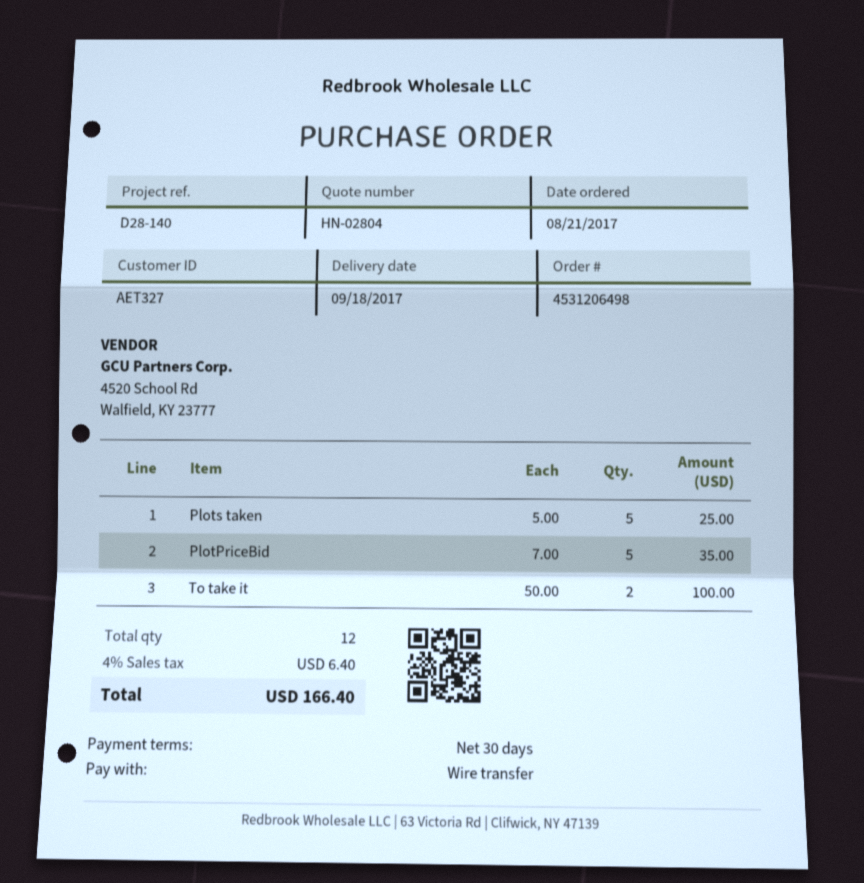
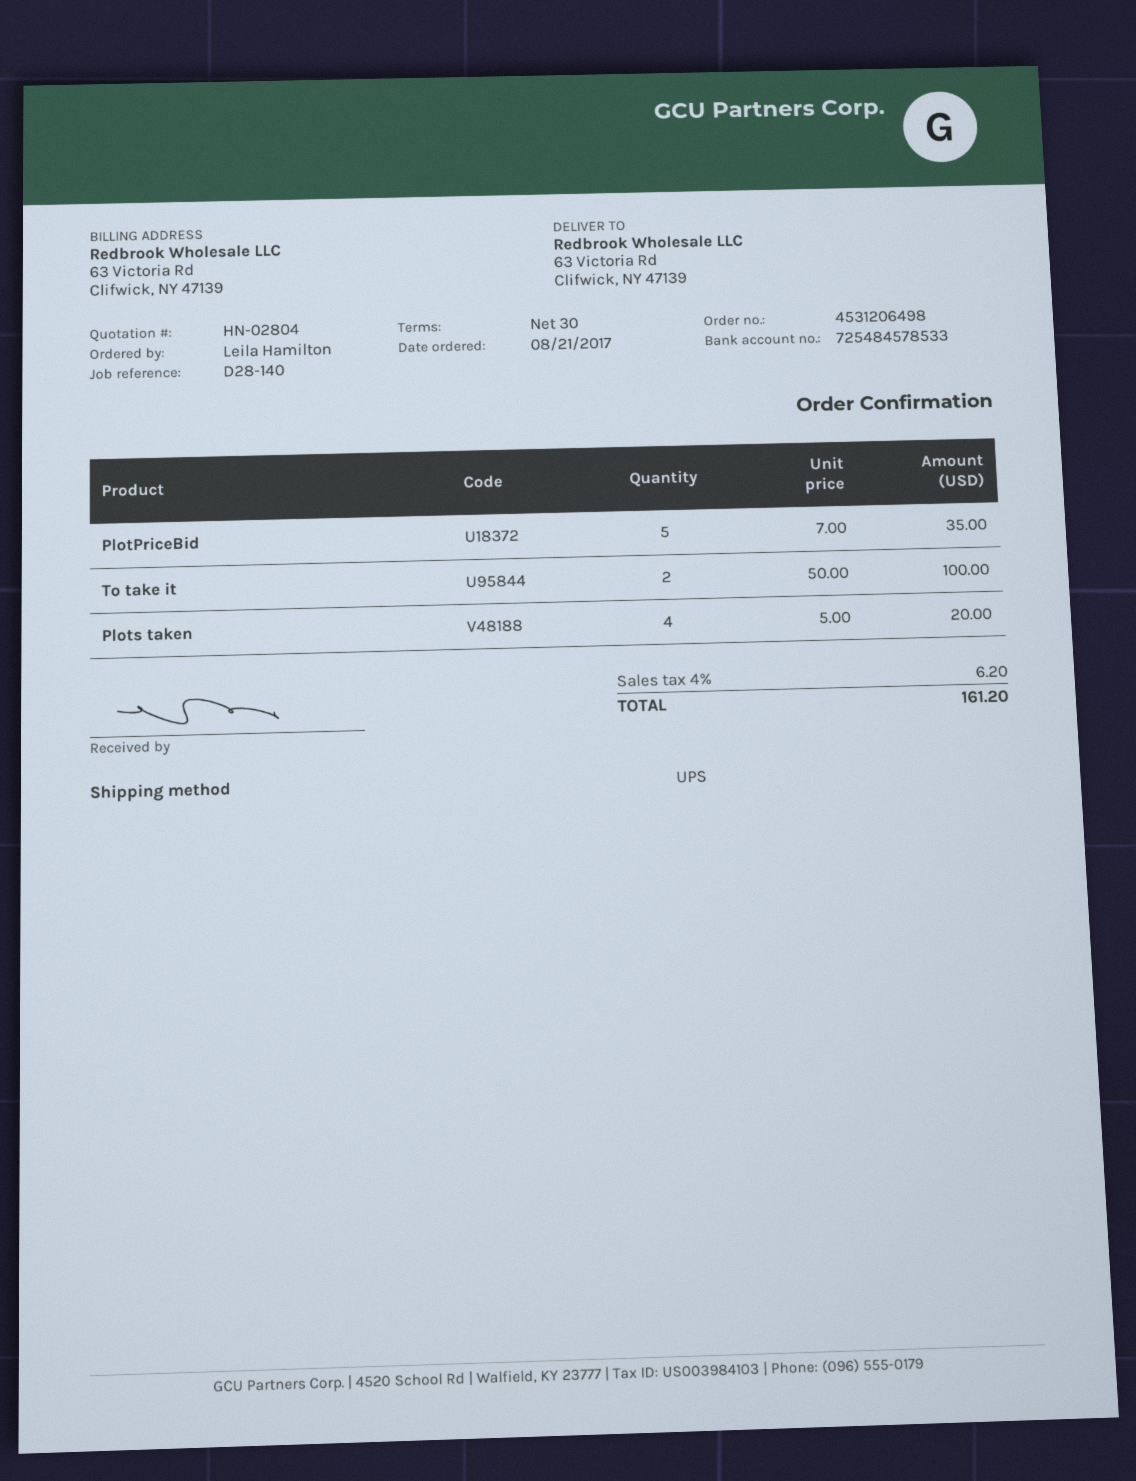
Plots taken: 5 x 5.00 = 25.00 -> 4 x 5.00 = 20.00
tax: 4% = 6.40 -> 4% = 6.20
total: 166.40 -> 161.20

